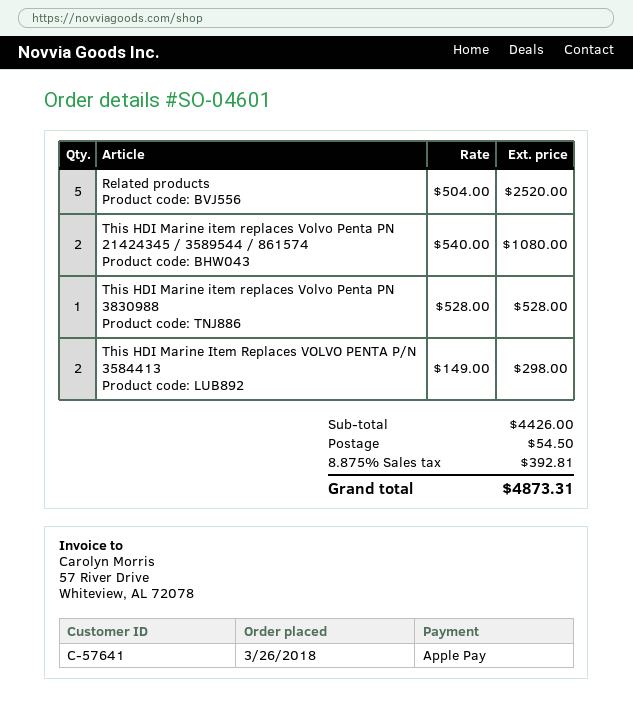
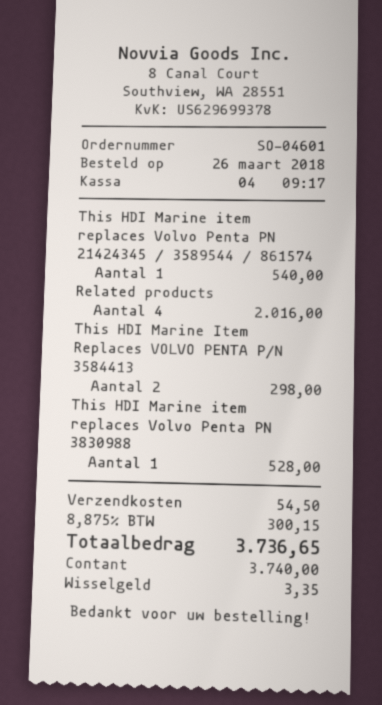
payment method: Apple Pay -> cash
Related products: 5 for 2520.00 -> 4 for 2016.00
This HDI Marine item replaces Volvo Penta PN 21424345 / 3589544 / 861574: 2 for 1080.00 -> 1 for 540.00
tax: 8.875% = 392.81 -> 8.875% = 300.15
total: 4873.31 -> 3736.65

